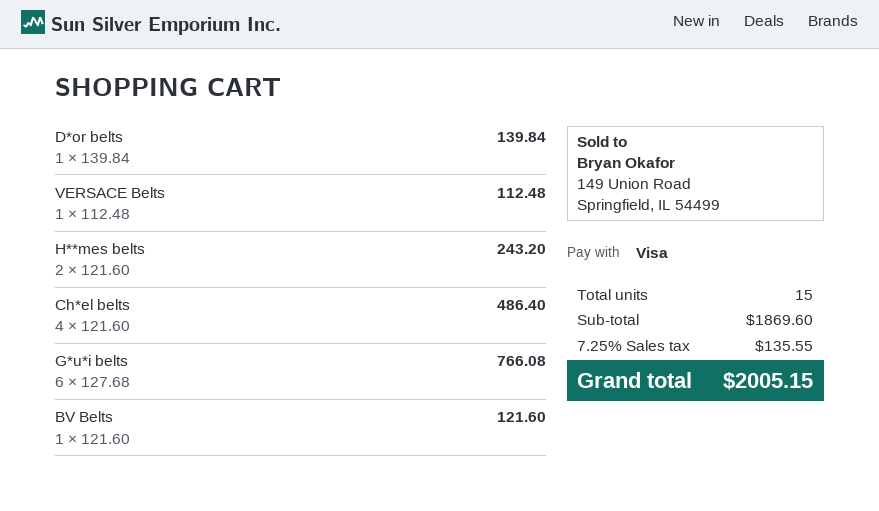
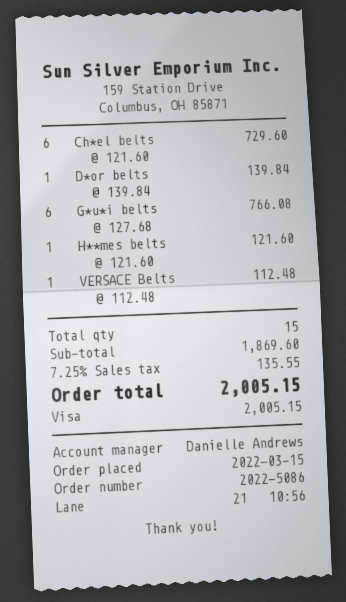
H**mes belts: 2 x 121.60 = 243.20 -> 1 x 121.60 = 121.60
Ch*el belts: 4 x 121.60 = 486.40 -> 6 x 121.60 = 729.60
BV Belts: 1 x 121.60 = 121.60 -> none

